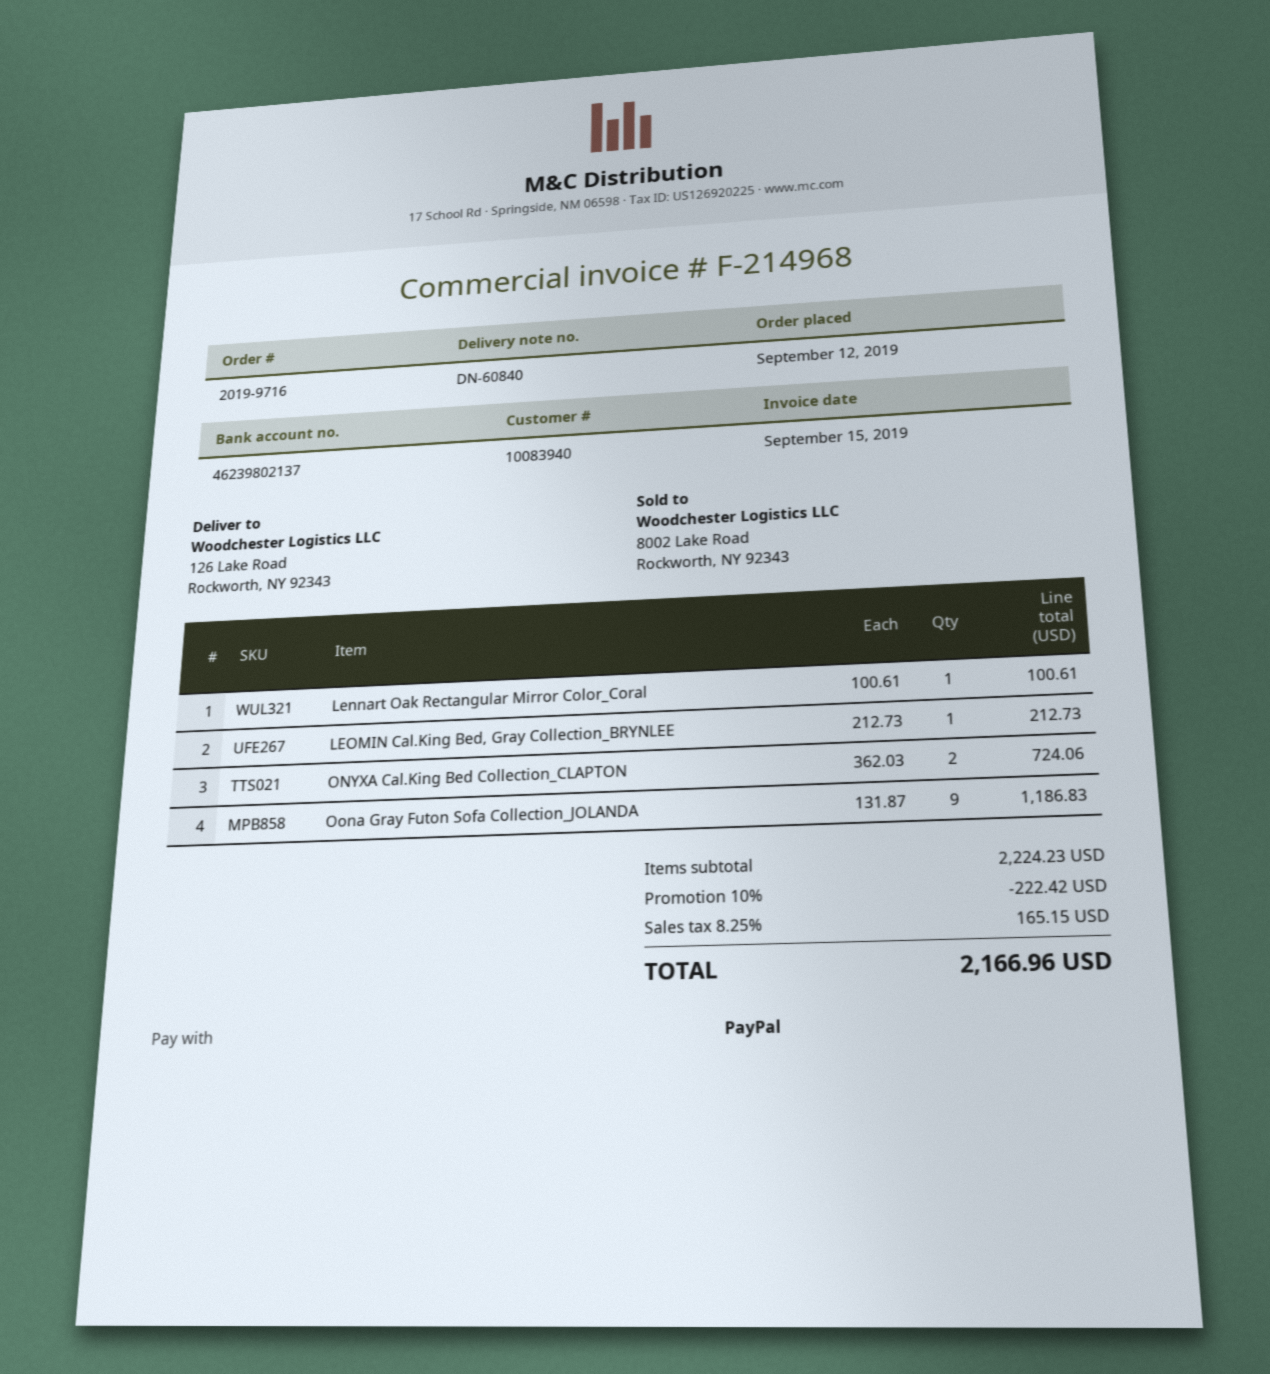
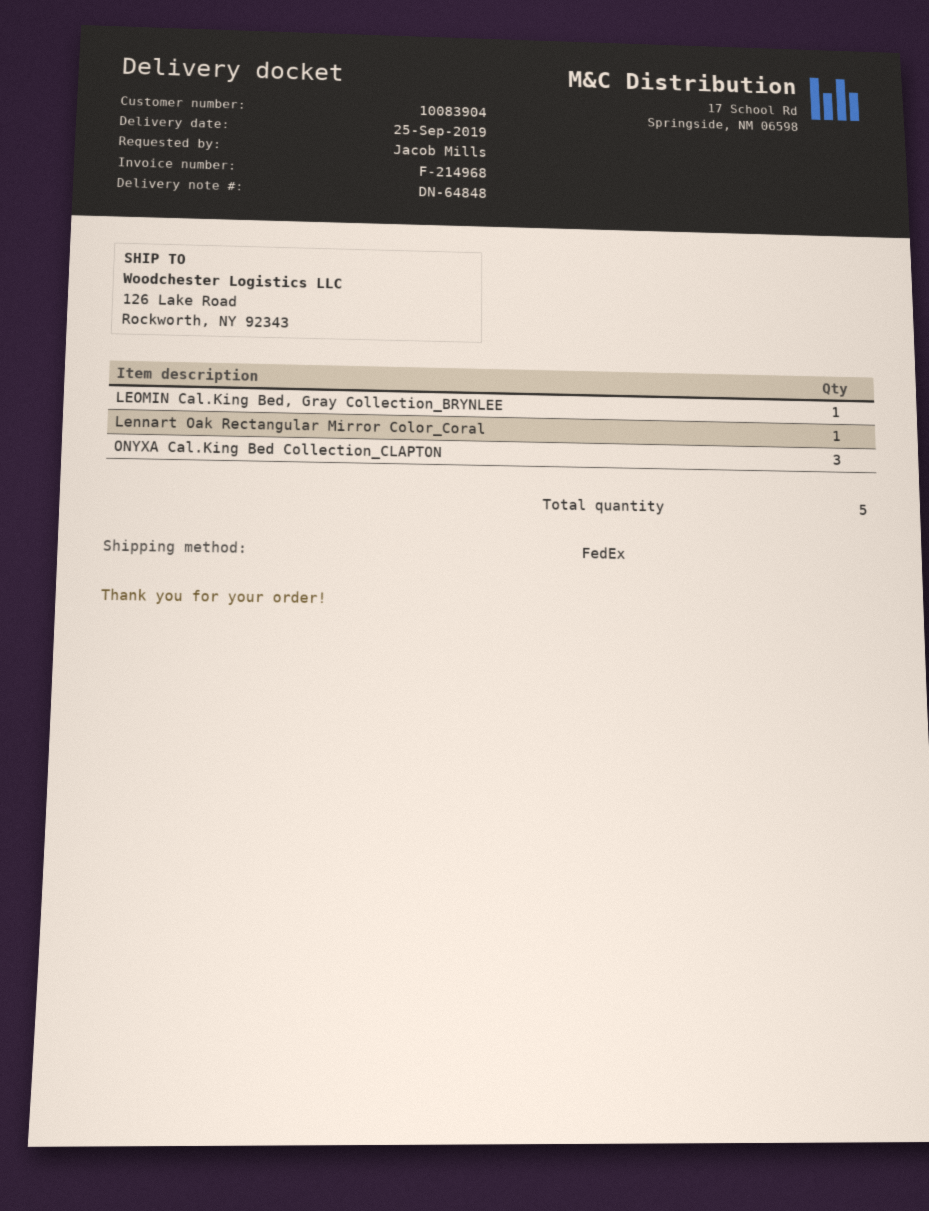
delivery note number: DN-60840 -> DN-64848
customer number: 10083940 -> 10083904
ONYXA Cal.King Bed Collection_CLAPTON: 2 -> 3
Oona Gray Futon Sofa Collection_JOLANDA: 9 -> none

